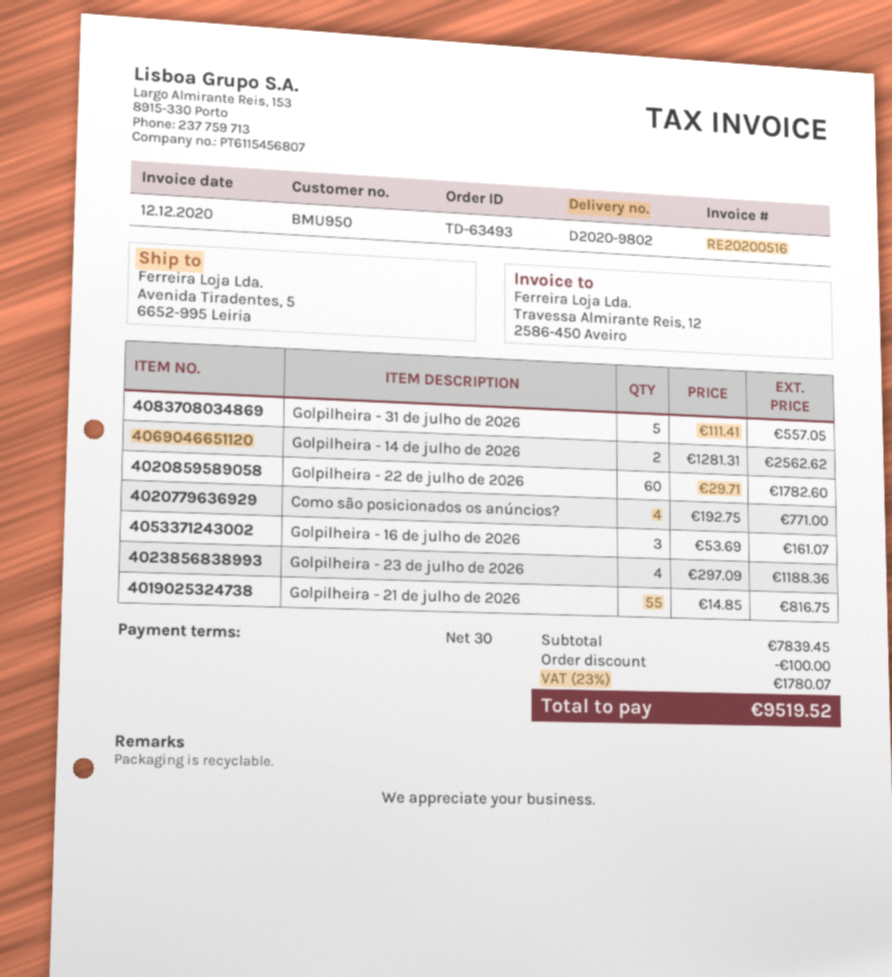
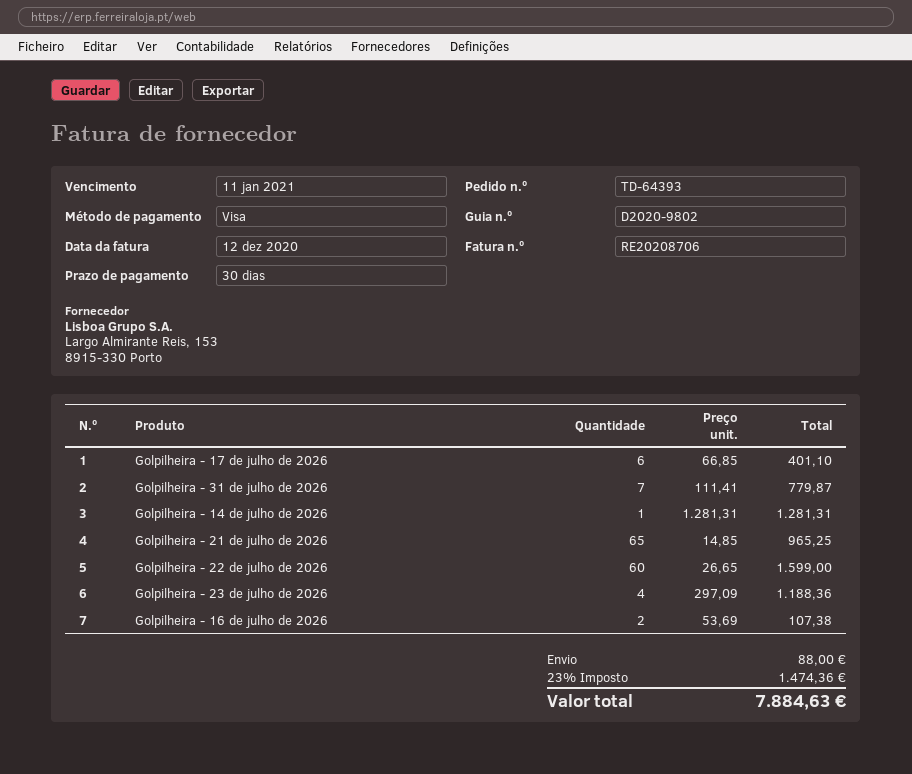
order number: TD-63493 -> TD-64393
invoice number: RE20200516 -> RE20208706
Golpilheira - 31 de julho de 2026: 5 x 111.41 = 557.05 -> 7 x 111.41 = 779.87
Golpilheira - 14 de julho de 2026: 2 x 1281.31 = 2562.62 -> 1 x 1281.31 = 1281.31
Golpilheira - 22 de julho de 2026: 60 x 29.71 = 1782.60 -> 60 x 26.65 = 1599.00
Como são posicionados os anúncios?: 4 x 192.75 = 771.00 -> none
Golpilheira - 16 de julho de 2026: 3 x 53.69 = 161.07 -> 2 x 53.69 = 107.38
Golpilheira - 21 de julho de 2026: 55 x 14.85 = 816.75 -> 65 x 14.85 = 965.25
Golpilheira - 17 de julho de 2026: none -> 6 x 66.85 = 401.10
discount: 100.00 -> none
shipping: none -> 88.00
tax: 23% = 1780.07 -> 23% = 1474.36
total: 9519.52 -> 7884.63

